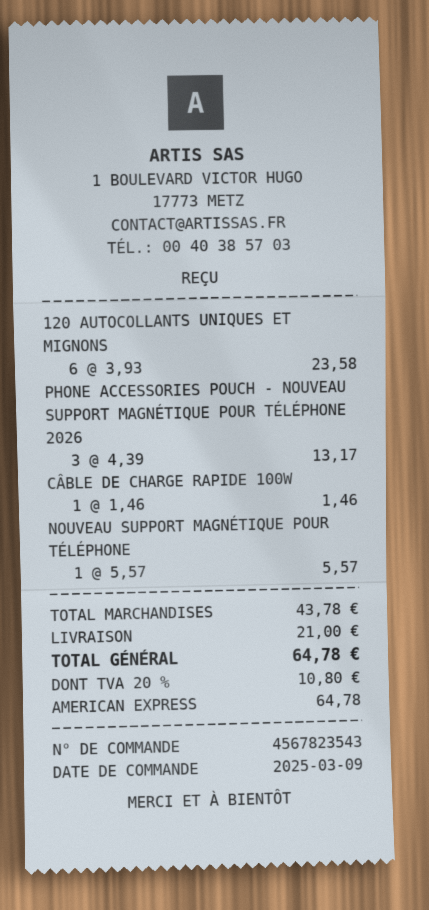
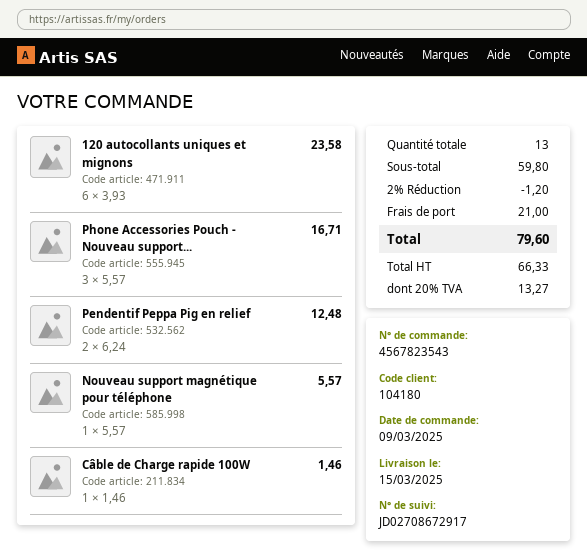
PHONE ACCESSORIES POUCH - NOUVEAU SUPPORT MAGNÉTIQUE POUR TÉLÉPHONE 2026: 3 x 4.39 = 13.17 -> 3 x 5.57 = 16.71
Pendentif Peppa Pig en relief: none -> 2 x 6.24 = 12.48
subtotal: 43.78 -> 59.80
discount: none -> 2% = 1.20
tax: 20% = 10.80 -> 20% = 13.27
total: 64.78 -> 79.60

